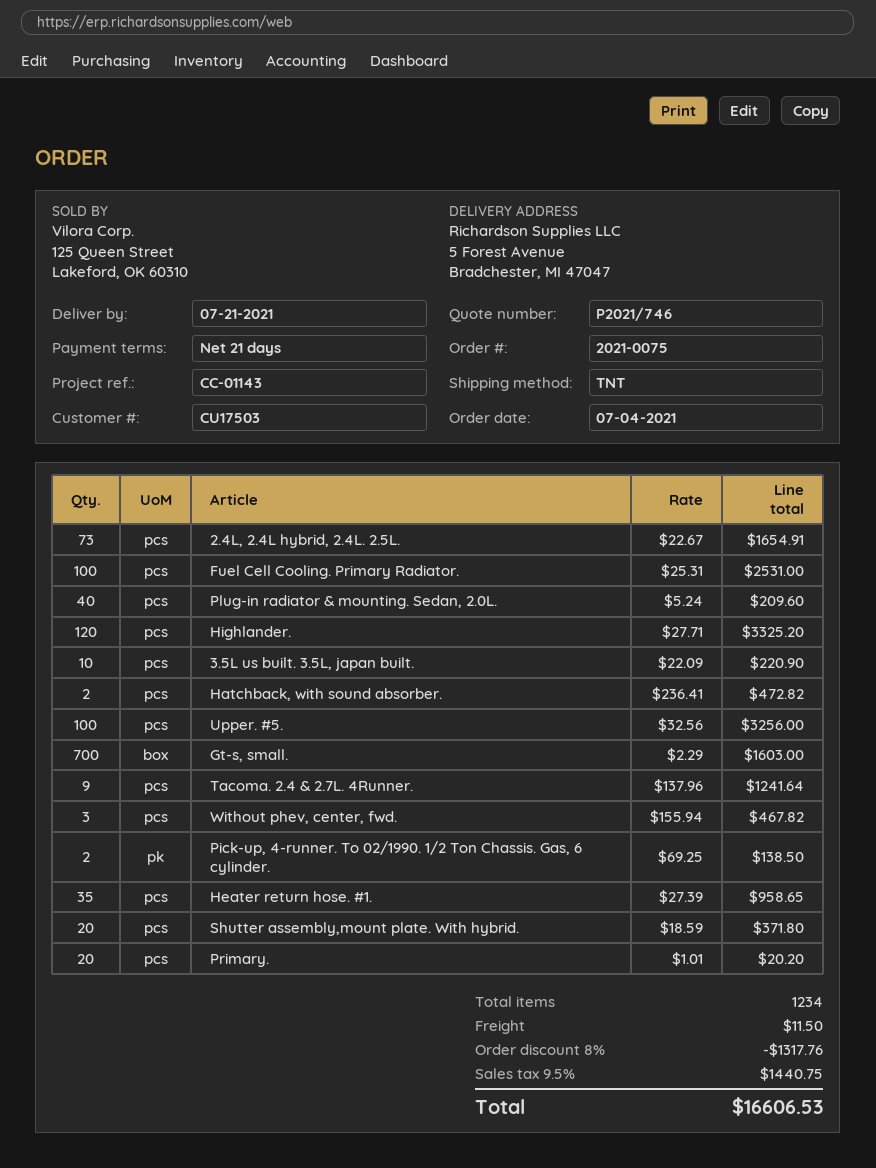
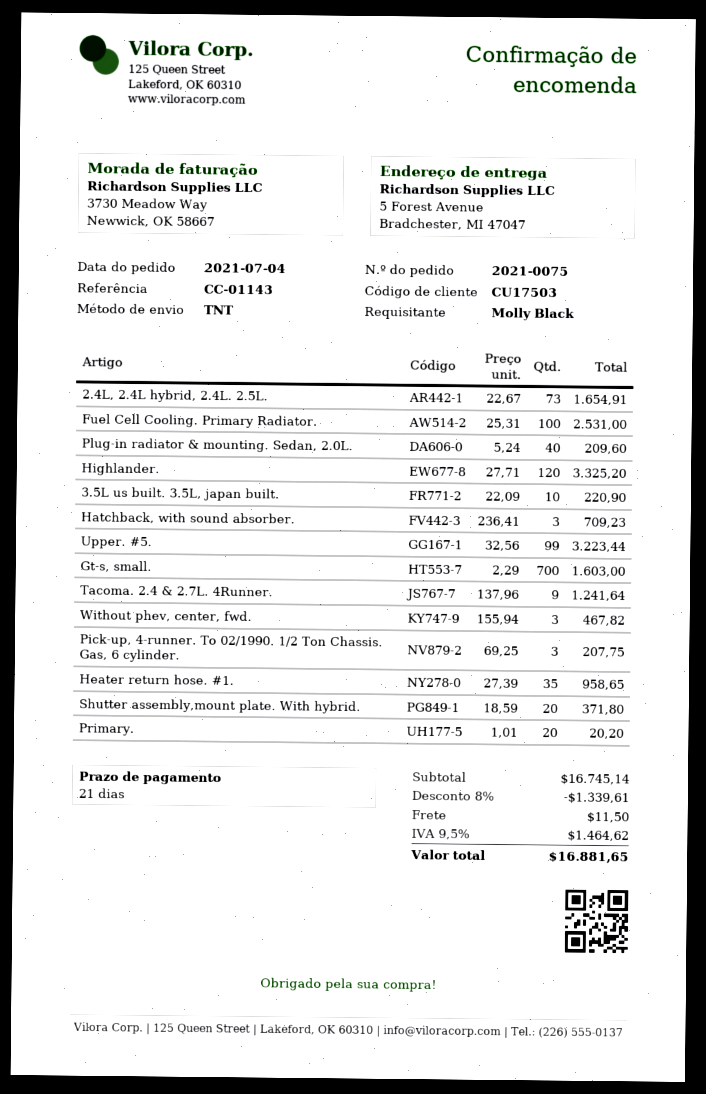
Hatchback, with sound absorber.: 2 x 236.41 = 472.82 -> 3 x 236.41 = 709.23
Upper. #5.: 100 x 32.56 = 3256.00 -> 99 x 32.56 = 3223.44
Pick-up, 4-runner. To 02/1990. 1/2 Ton Chassis. Gas, 6 cylinder.: 2 x 69.25 = 138.50 -> 3 x 69.25 = 207.75
discount: 8% = 1317.76 -> 8% = 1339.61
tax: 9.5% = 1440.75 -> 9.5% = 1464.62
total: 16606.53 -> 16881.65

